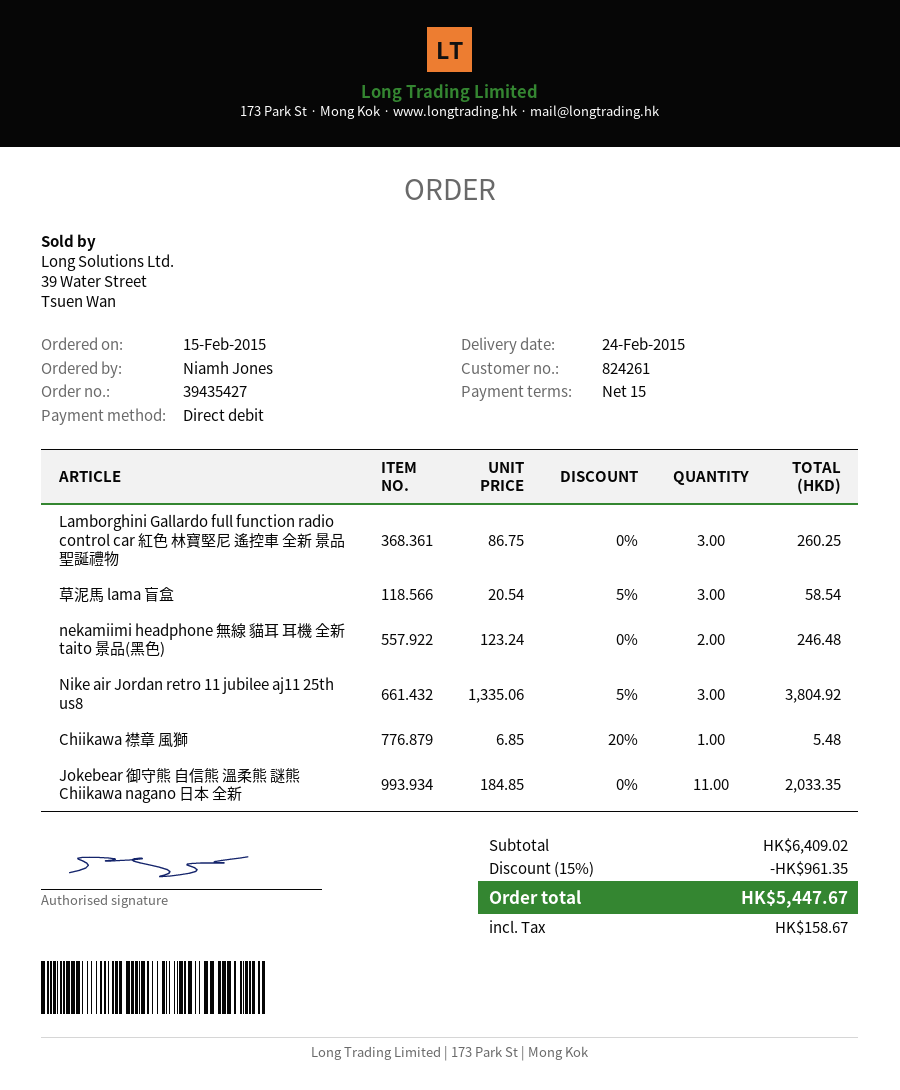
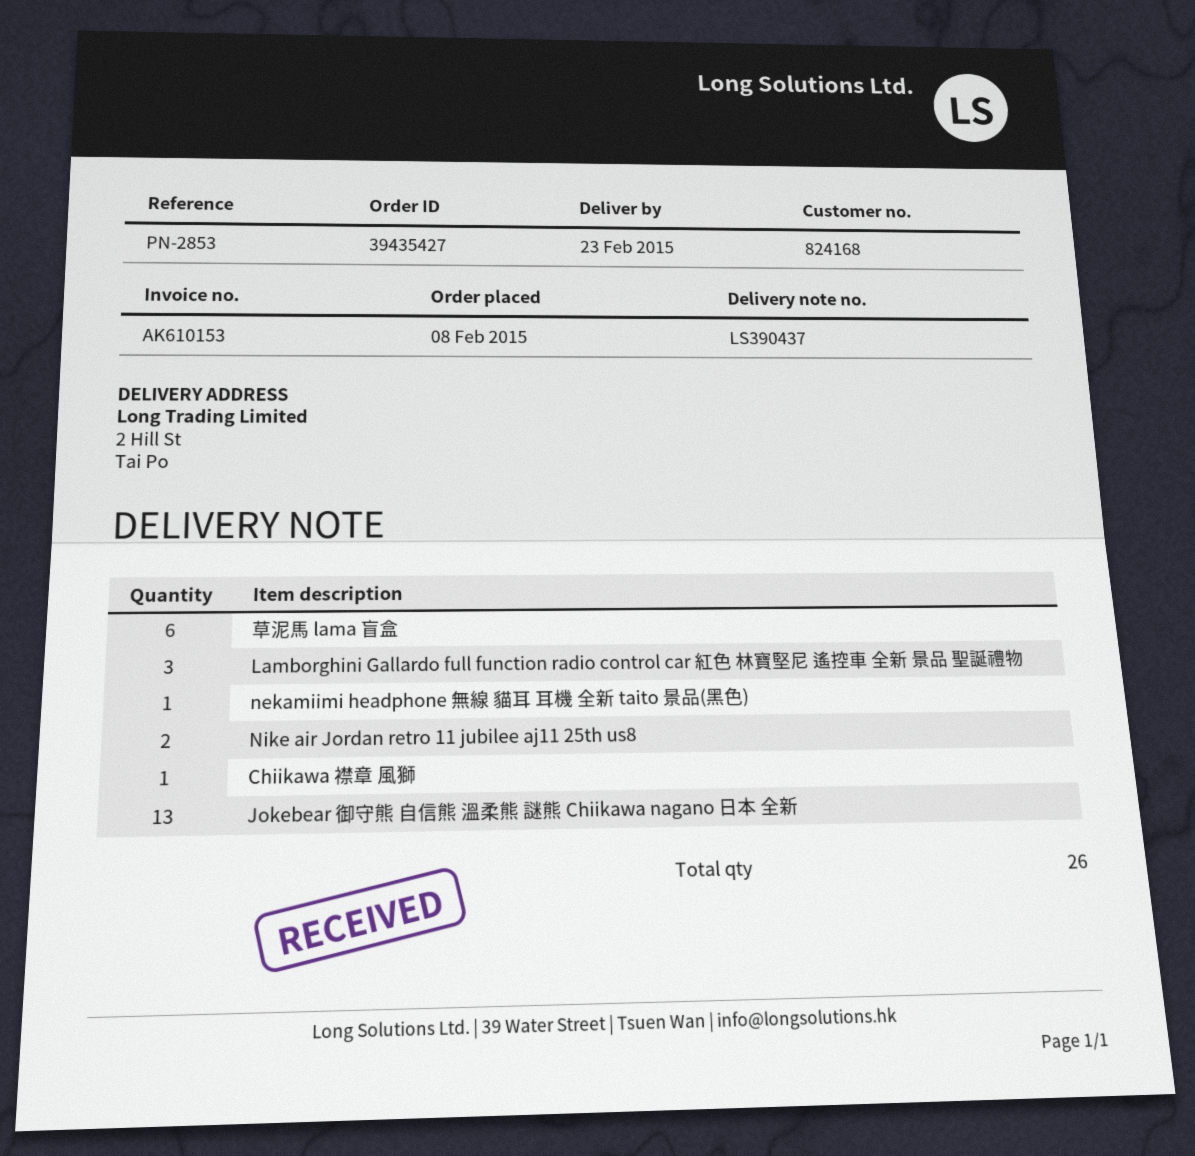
order date: 2015-02-15 -> 2015-02-08
delivery date: 2015-02-24 -> 2015-02-23
customer number: 824261 -> 824168
草泥馬 lama 盲盒: 3 -> 6
nekamiimi headphone 無線 貓耳 耳機 全新 taito 景品(黑色): 2 -> 1
Nike air Jordan retro 11 jubilee aj11 25th us8: 3 -> 2
Jokebear 御守熊 自信熊 溫柔熊 謎熊 Chiikawa nagano 日本 全新: 11 -> 13

